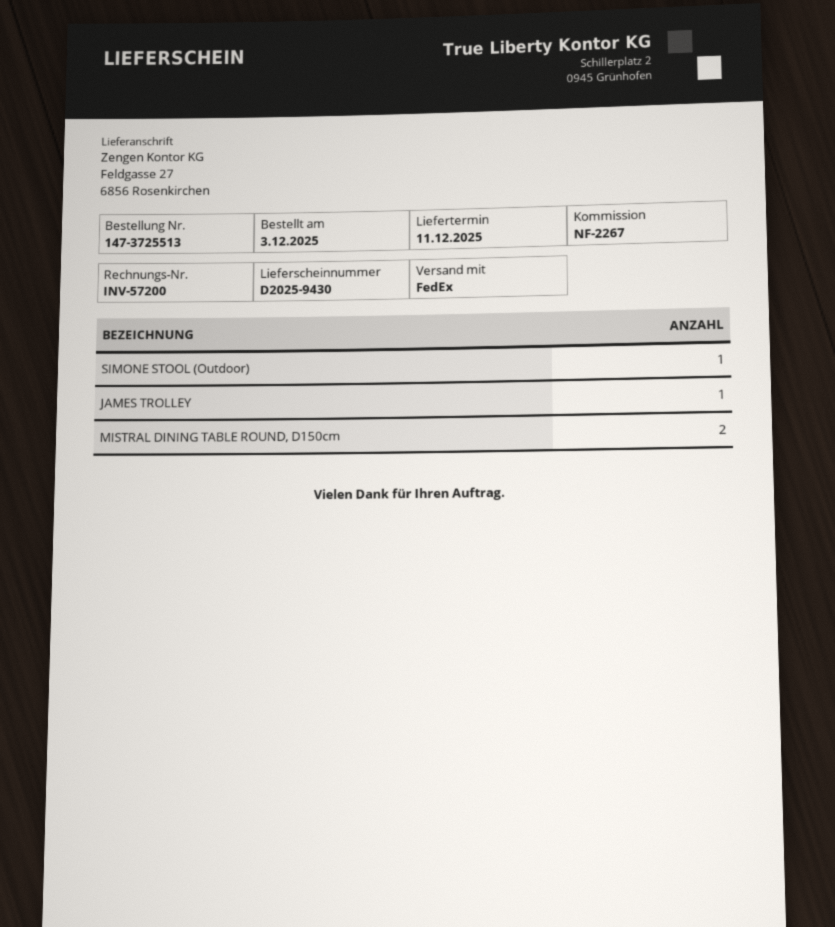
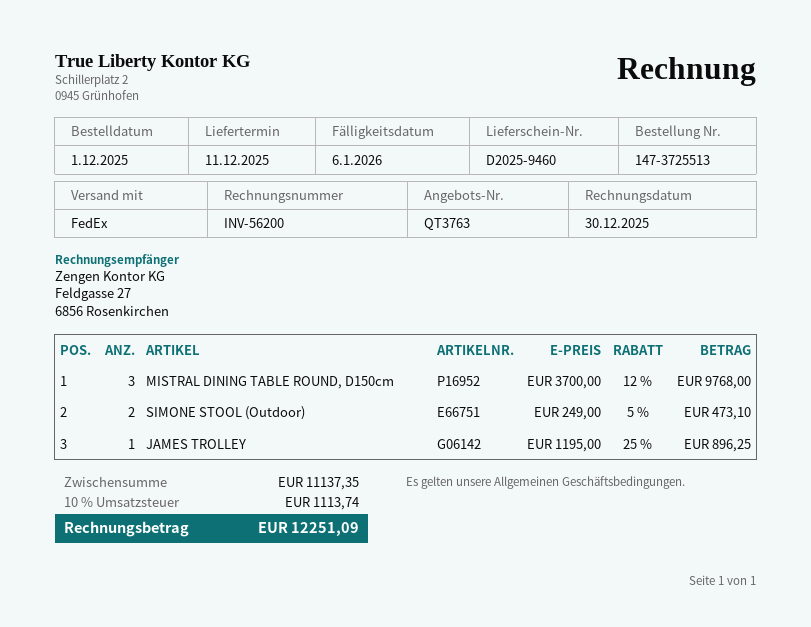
order date: 2025-12-03 -> 2025-12-01
delivery note number: D2025-9430 -> D2025-9460
invoice number: INV-57200 -> INV-56200
SIMONE STOOL (Outdoor): 1 -> 2
MISTRAL DINING TABLE ROUND, D150cm: 2 -> 3

